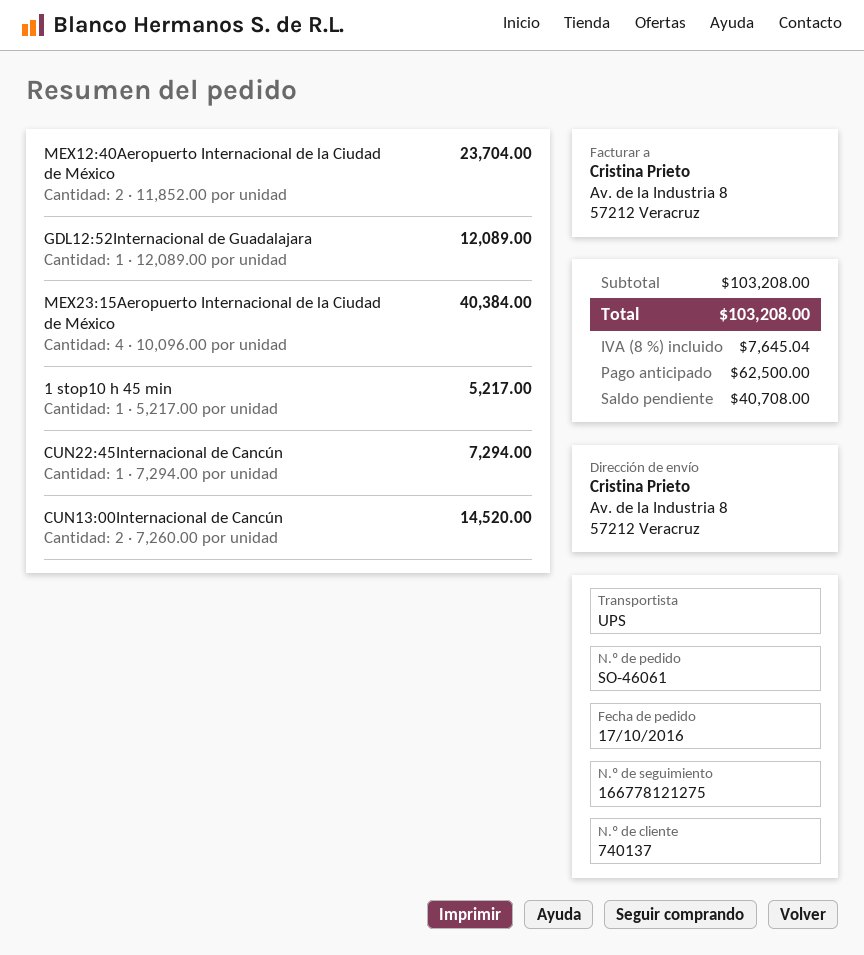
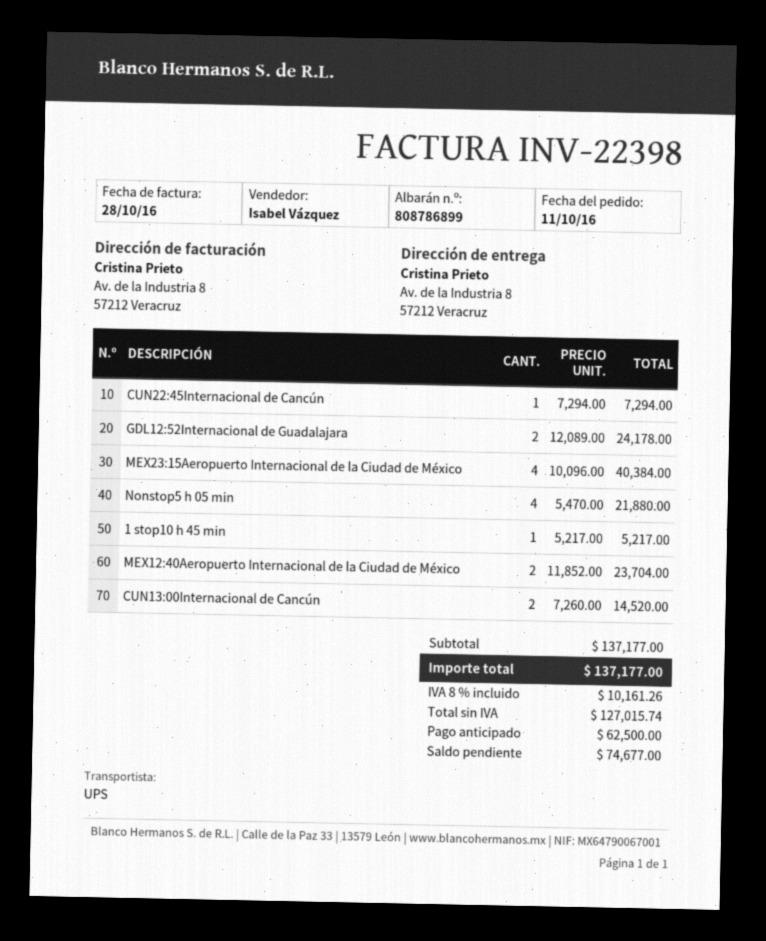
order date: 2016-10-17 -> 2016-10-11
GDL12:52Internacional de Guadalajara: 1 x 12089.00 = 12089.00 -> 2 x 12089.00 = 24178.00
Nonstop5 h 05 min: none -> 4 x 5470.00 = 21880.00
subtotal: 103208.00 -> 137177.00
tax: 8% = 7645.04 -> 8% = 10161.26
total: 103208.00 -> 137177.00
balance: 40708.00 -> 74677.00

